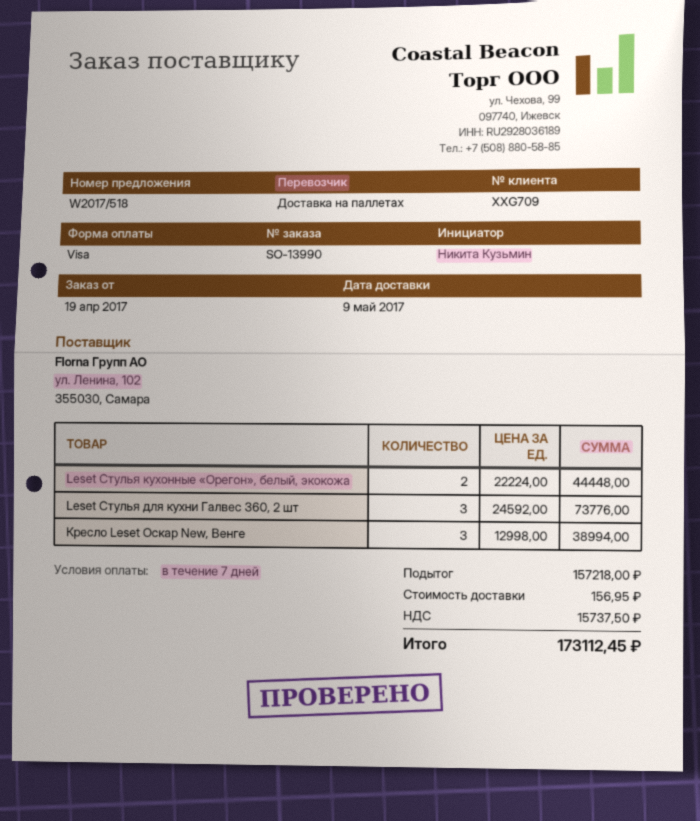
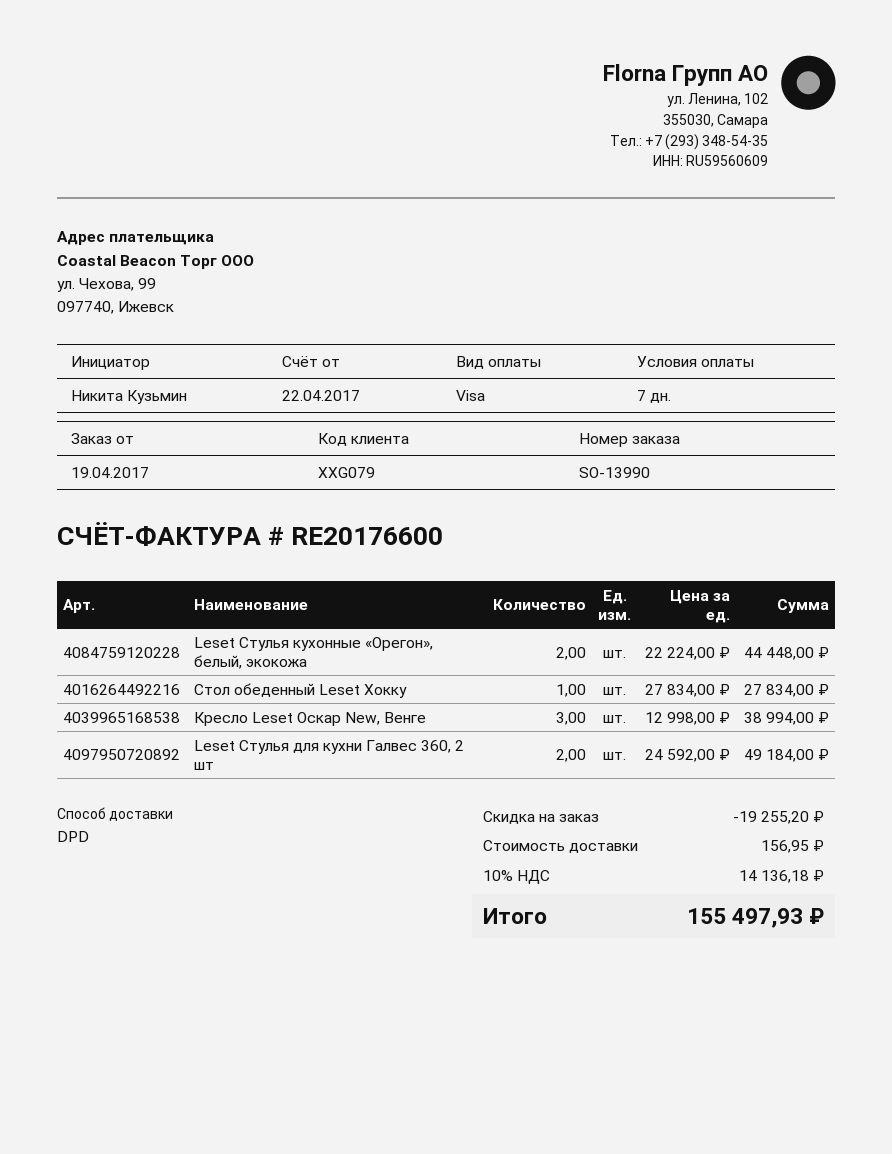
customer number: XXG709 -> XXG079
shipping method: pallet freight -> DPD
Leset Стулья для кухни Галвес 360, 2 шт: 3 x 24592.00 = 73776.00 -> 2 x 24592.00 = 49184.00
Стол обеденный Leset Хокку: none -> 1 x 27834.00 = 27834.00
discount: none -> 19255.20
tax: 15737.50 -> 14136.18
total: 173112.45 -> 155497.93

